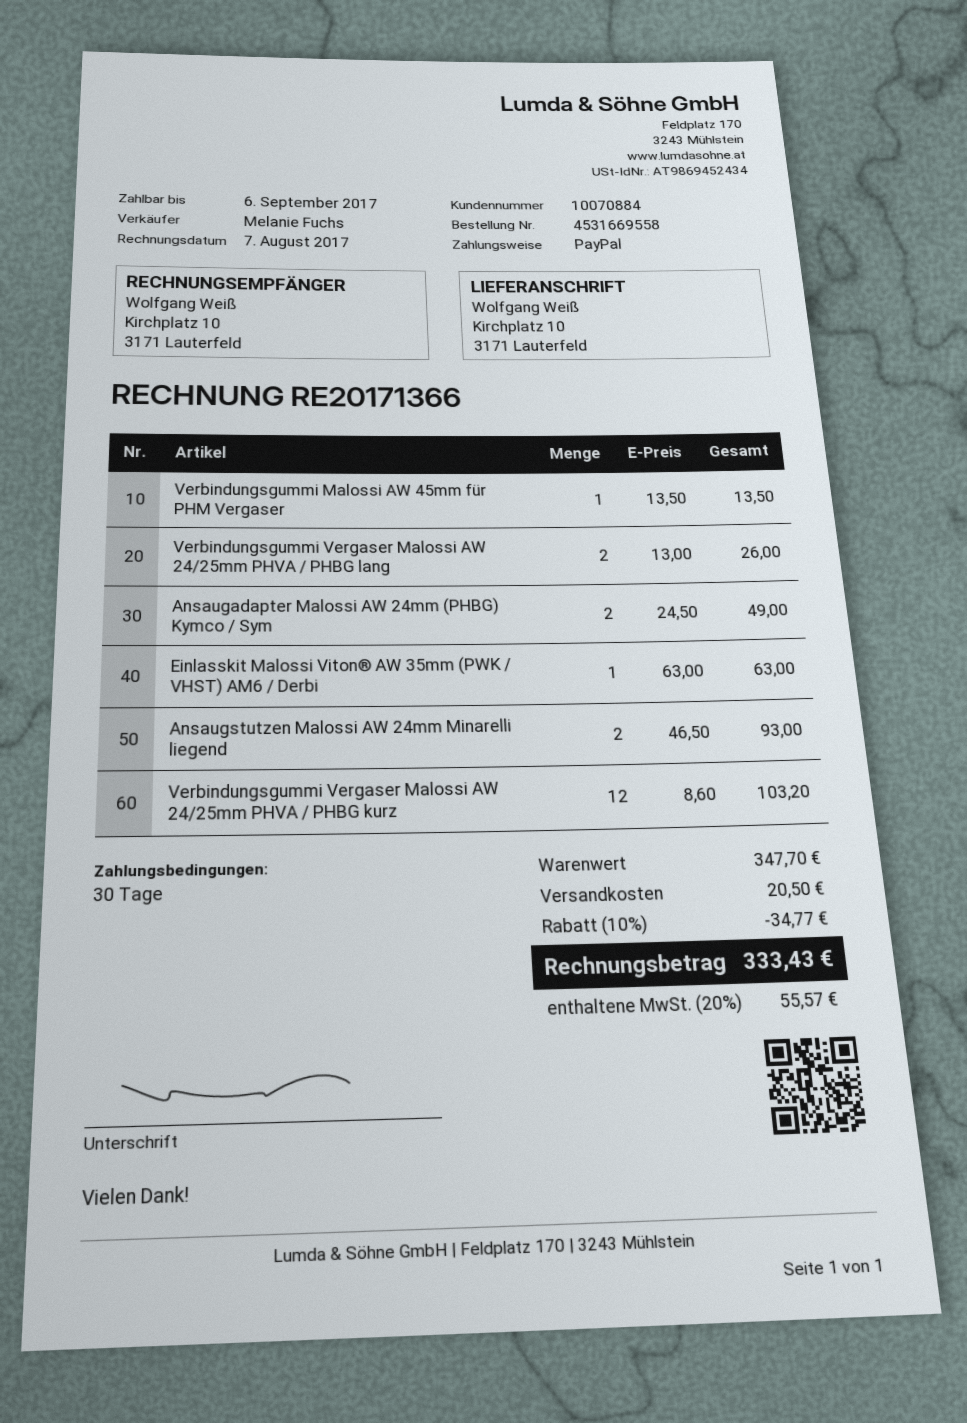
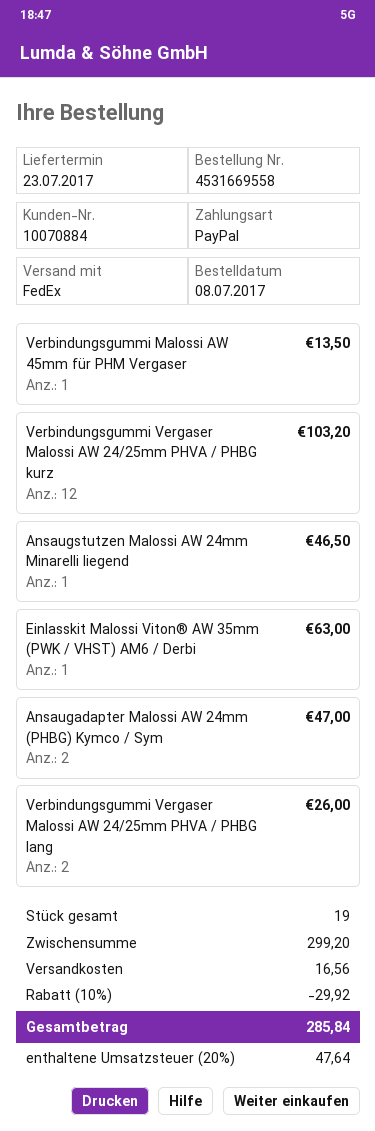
Ansaugadapter Malossi AW 24mm (PHBG) Kymco / Sym: 2 for 49.00 -> 2 for 47.00
Ansaugstutzen Malossi AW 24mm Minarelli liegend: 2 for 93.00 -> 1 for 46.50
subtotal: 347.70 -> 299.20
discount: 10% = 34.77 -> 10% = 29.92
shipping: 20.50 -> 16.56
tax: 20% = 55.57 -> 20% = 47.64
total: 333.43 -> 285.84

